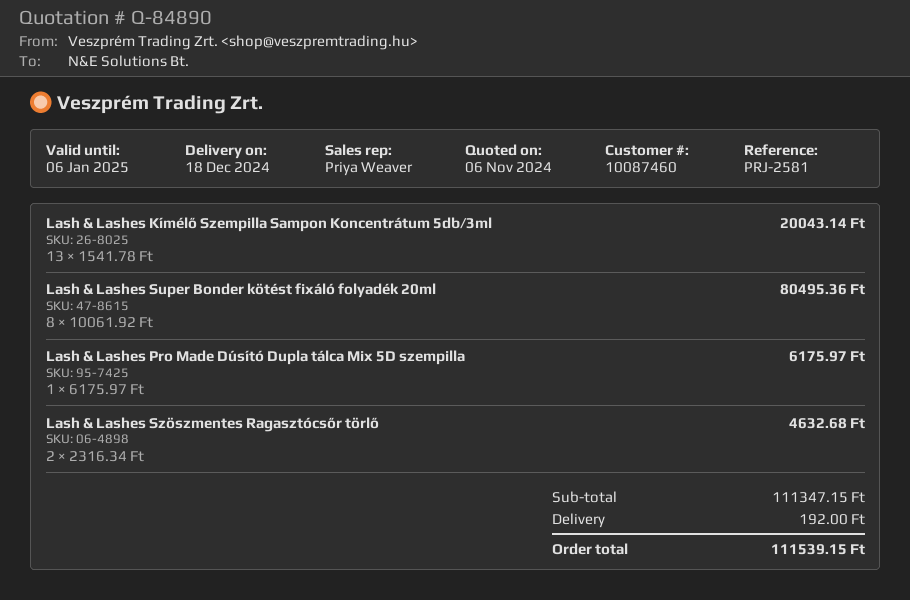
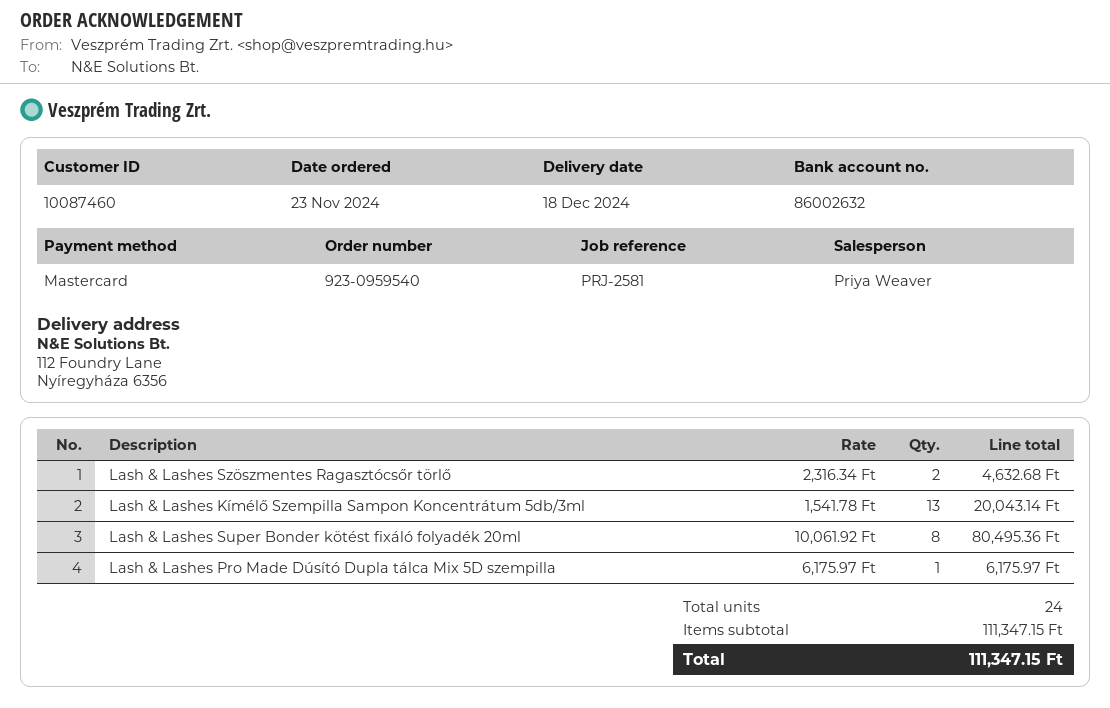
shipping: 192.00 -> none
total: 111539.15 -> 111347.15

